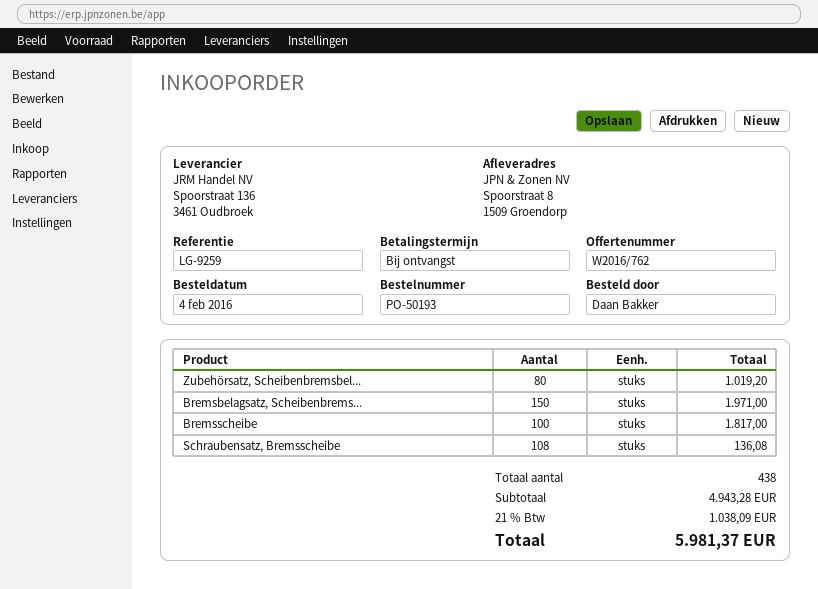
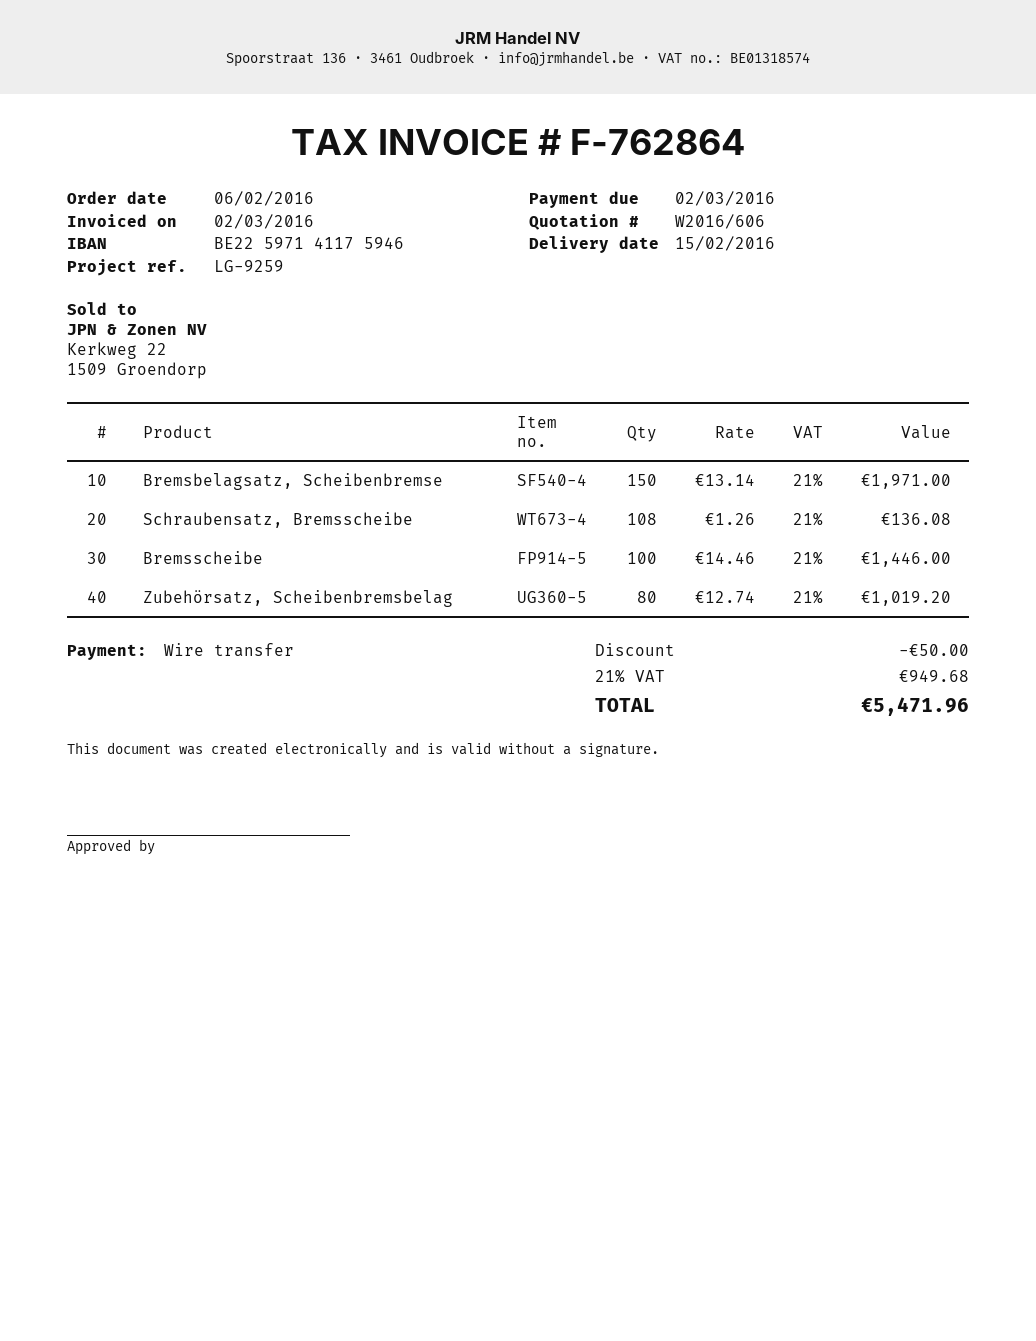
quote number: W2016/762 -> W2016/606
order date: 2016-02-04 -> 2016-02-06
Bremsscheibe: 100 for 1817.00 -> 100 for 1446.00
discount: none -> 50.00
tax: 21% = 1038.09 -> 21% = 949.68
total: 5981.37 -> 5471.96

